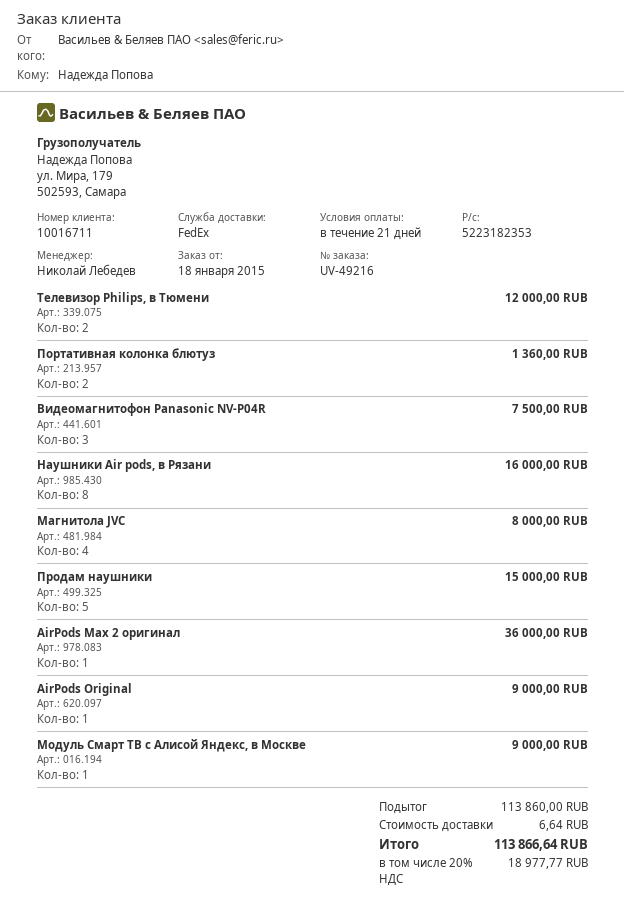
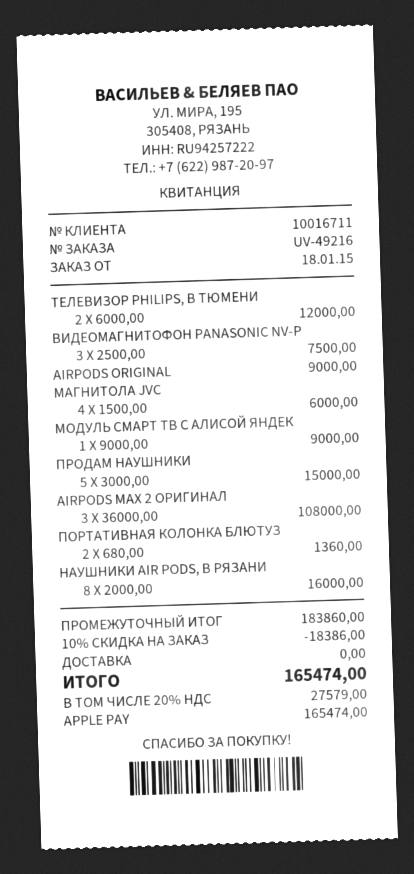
Магнитола JVC: 4 for 8000.00 -> 4 for 6000.00
AirPods Max 2 оригинал: 1 for 36000.00 -> 3 for 108000.00
subtotal: 113860.00 -> 183860.00
discount: none -> 10% = 18386.00
shipping: 6.64 -> 0.00
tax: 20% = 18977.77 -> 20% = 27579.00
total: 113866.64 -> 165474.00

